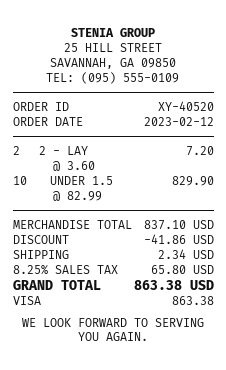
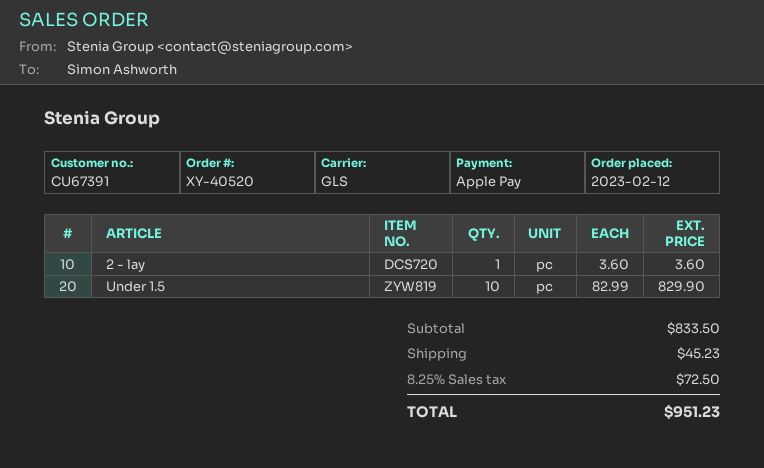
payment method: Visa -> Apple Pay
2 - LAY: 2 x 3.60 = 7.20 -> 1 x 3.60 = 3.60
subtotal: 837.10 -> 833.50
discount: 41.86 -> none
shipping: 2.34 -> 45.23
tax: 8.25% = 65.80 -> 8.25% = 72.50
total: 863.38 -> 951.23

